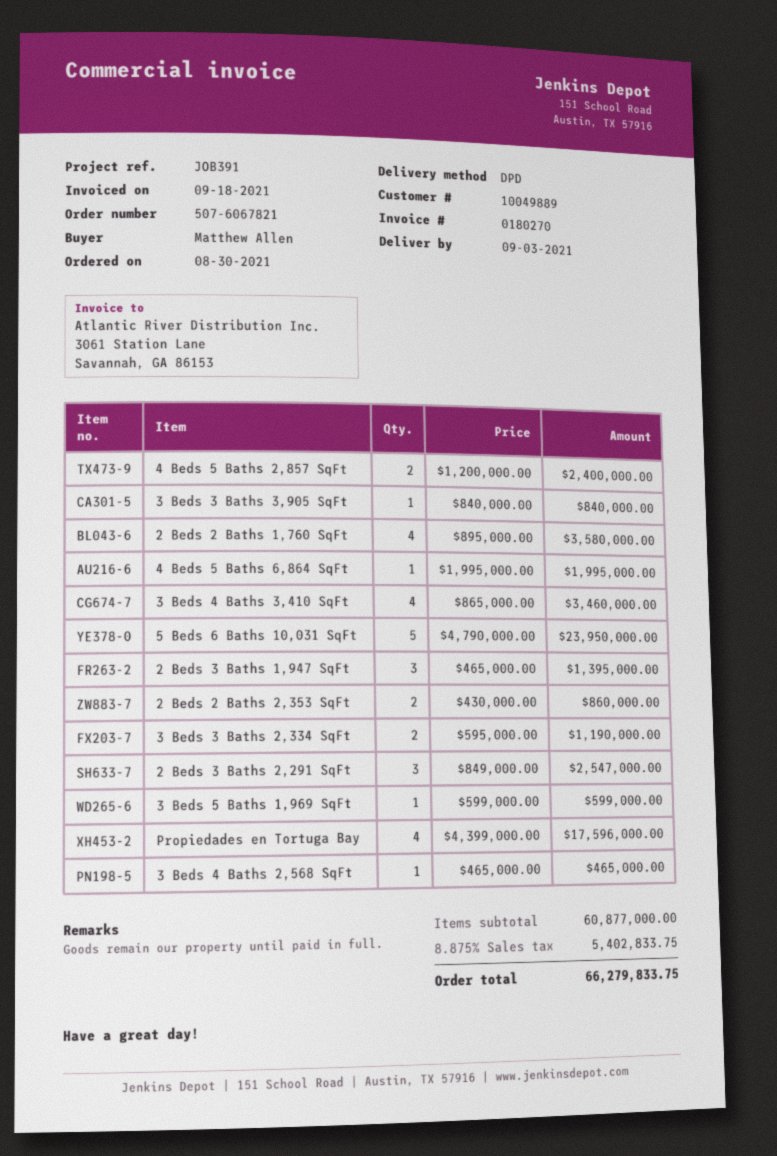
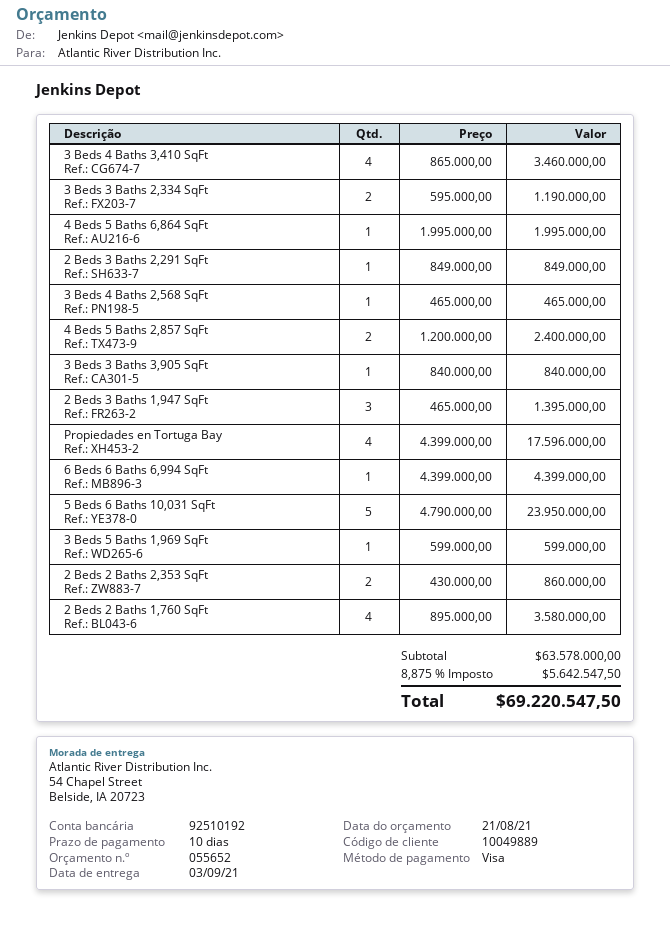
2 Beds 3 Baths 2,291 SqFt: 3 x 849000.00 = 2547000.00 -> 1 x 849000.00 = 849000.00
6 Beds 6 Baths 6,994 SqFt: none -> 1 x 4399000.00 = 4399000.00
subtotal: 60877000.00 -> 63578000.00
tax: 8.875% = 5402833.75 -> 8.875% = 5642547.50
total: 66279833.75 -> 69220547.50

